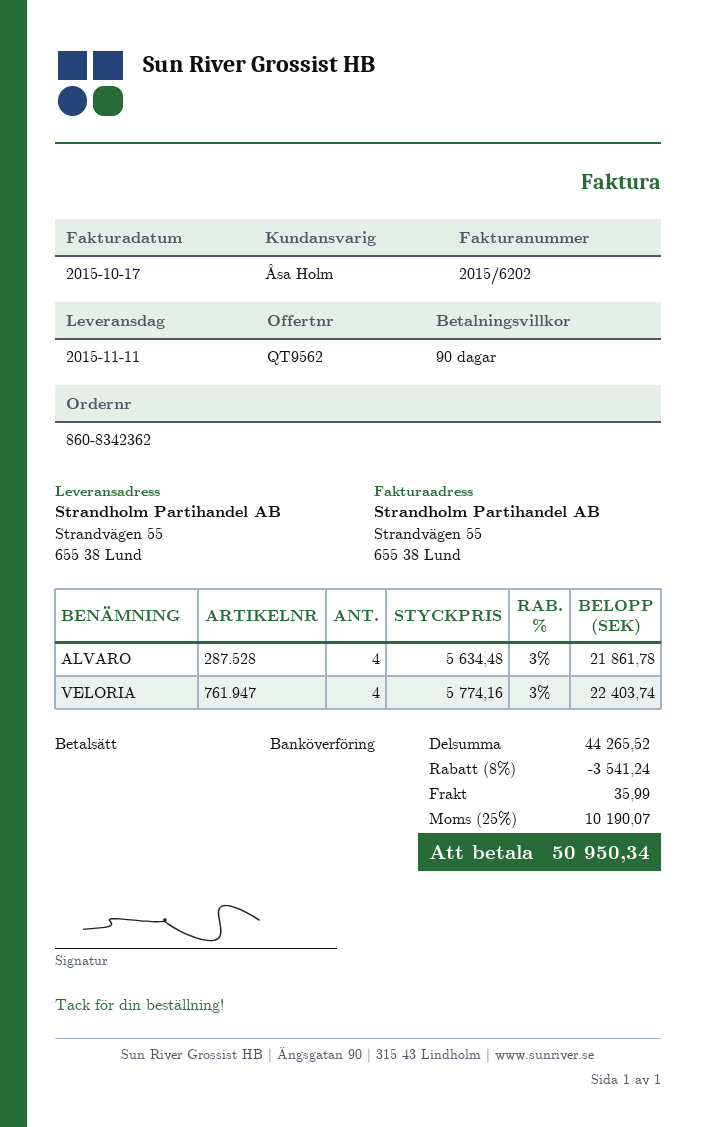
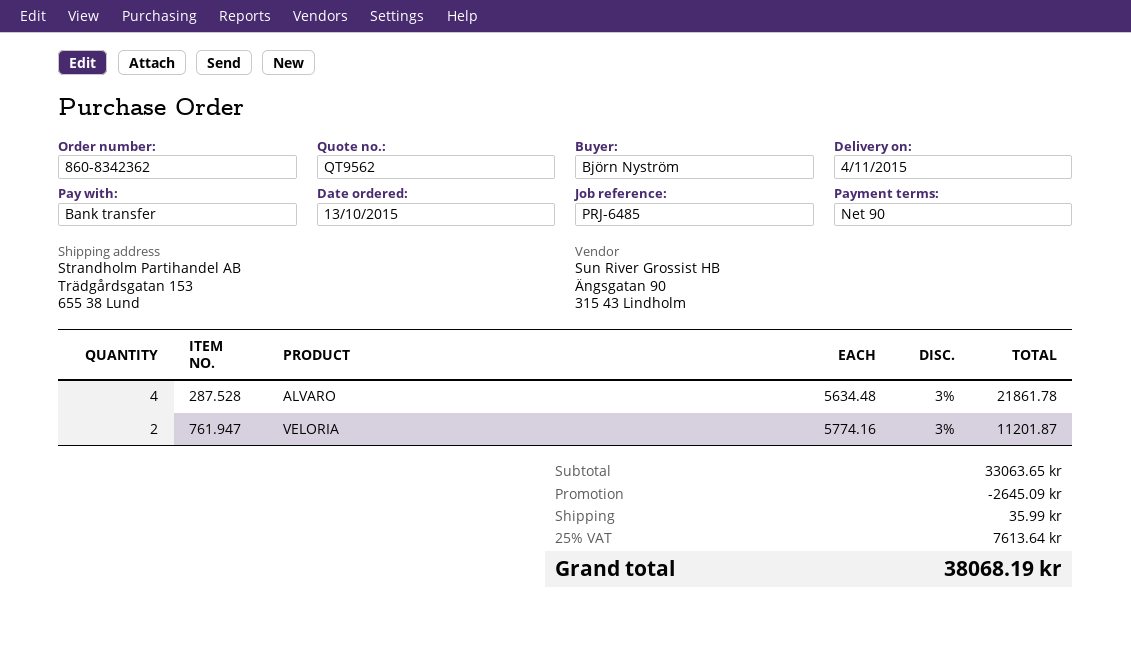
delivery date: 2015-11-11 -> 2015-11-04
ship to: Strandvägen 55, 655 38 Lund -> Trädgårdsgatan 153, 655 38 Lund
VELORIA: 4 x 5774.16 - 3% = 22403.74 -> 2 x 5774.16 - 3% = 11201.87
subtotal: 44265.52 -> 33063.65
discount: 3541.24 -> 2645.09
tax: 25% = 10190.07 -> 25% = 7613.64
total: 50950.34 -> 38068.19

